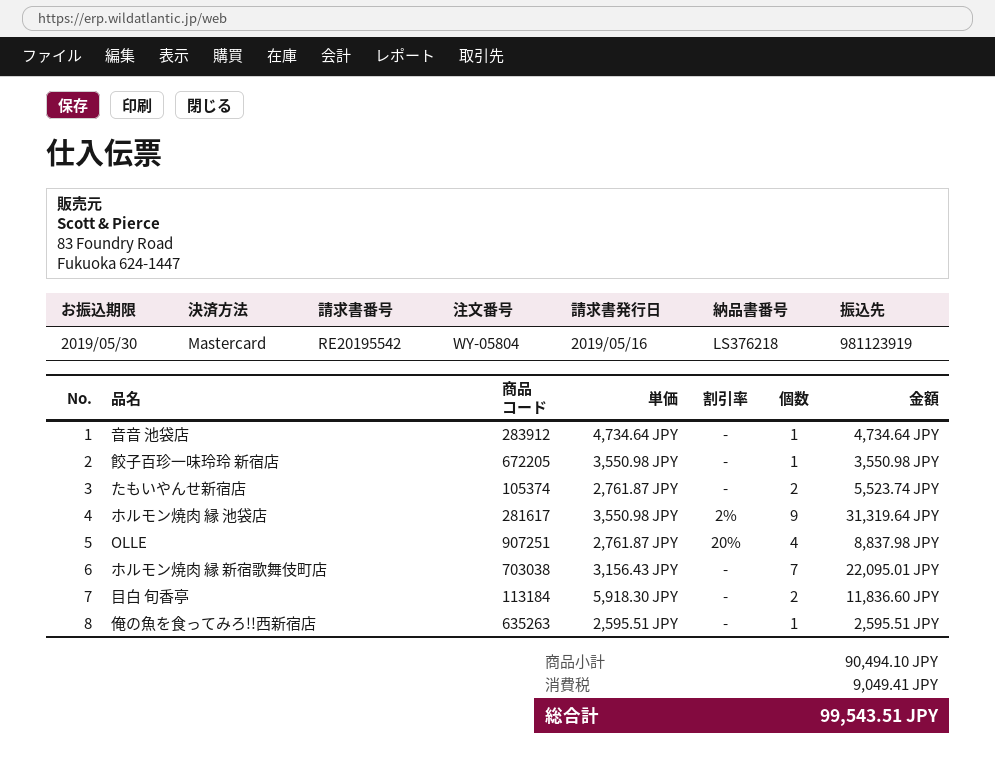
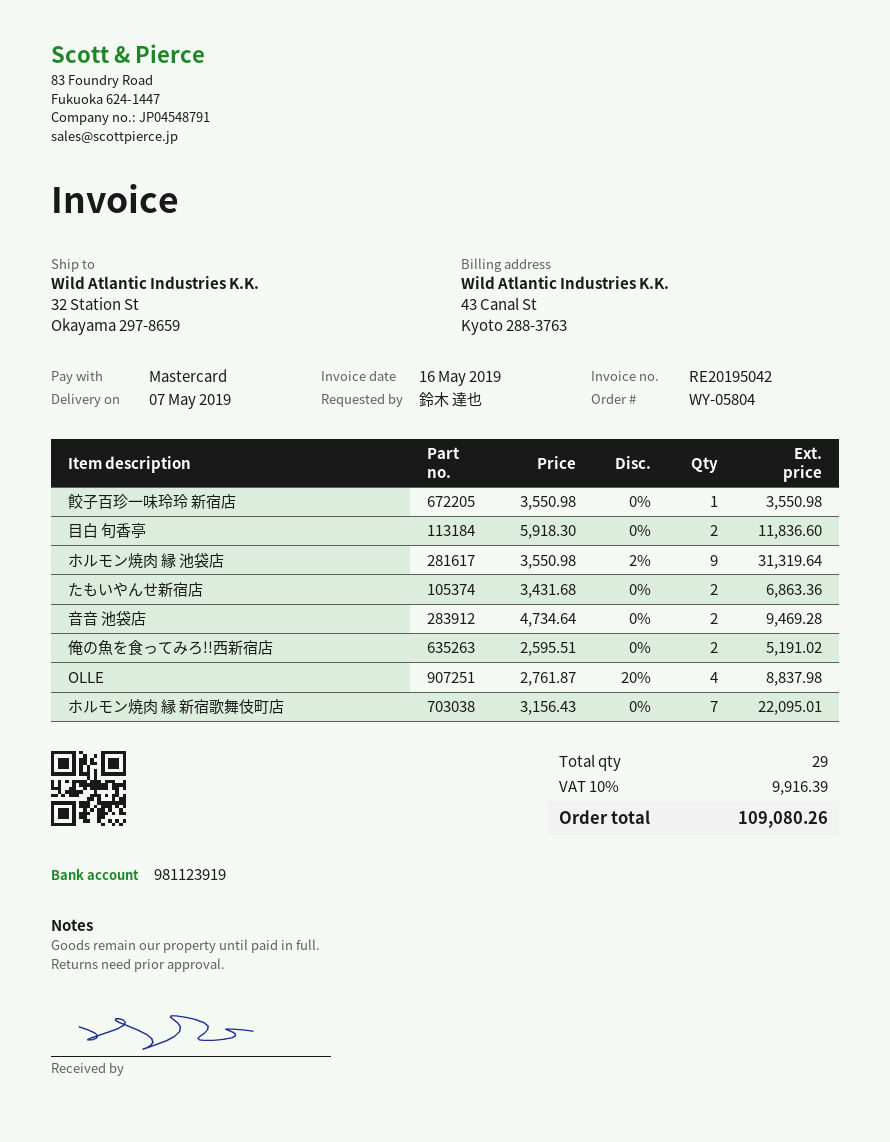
invoice number: RE20195542 -> RE20195042
音音 池袋店: 1 x 4734.64 = 4734.64 -> 2 x 4734.64 = 9469.28
たもいやんせ新宿店: 2 x 2761.87 = 5523.74 -> 2 x 3431.68 = 6863.36
俺の魚を食ってみろ!!西新宿店: 1 x 2595.51 = 2595.51 -> 2 x 2595.51 = 5191.02
tax: 9049.41 -> 9916.39
total: 99543.51 -> 109080.26

